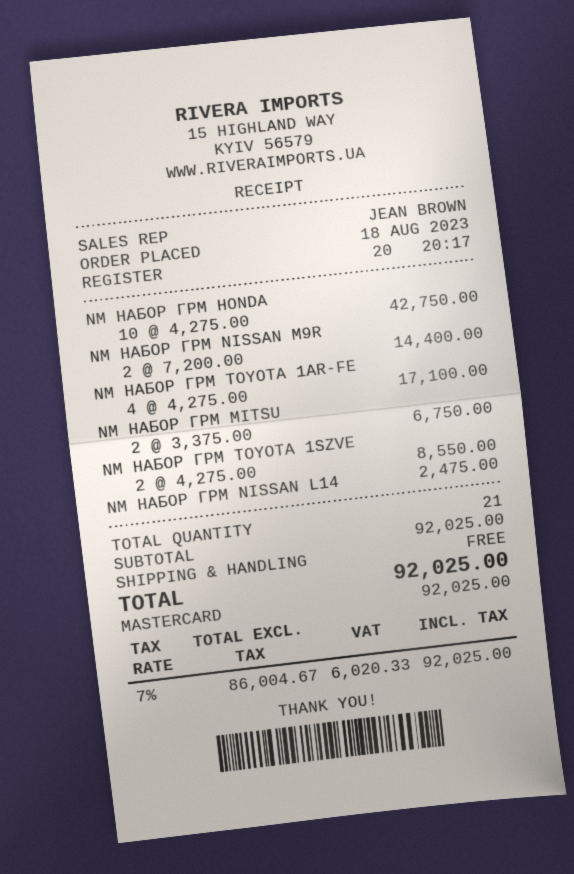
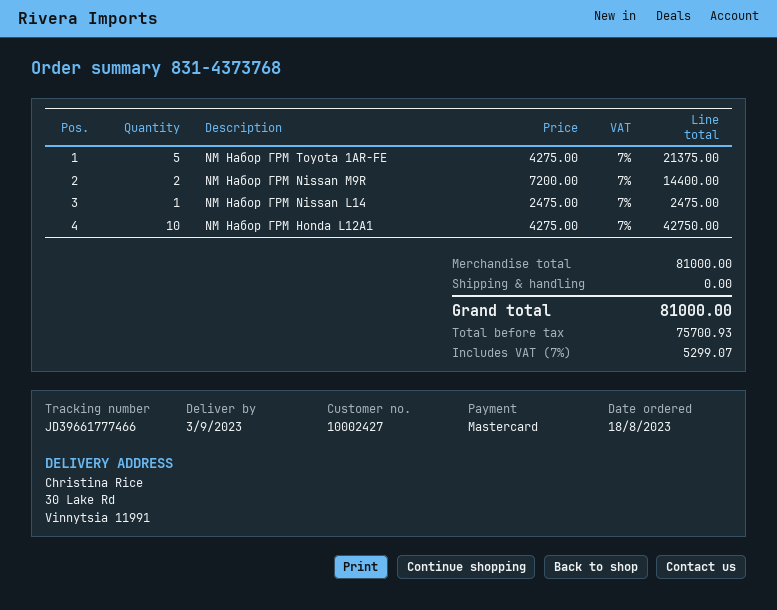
NM НАБОР ГРМ TOYOTA 1AR-FE: 4 x 4275.00 = 17100.00 -> 5 x 4275.00 = 21375.00
NM НАБОР ГРМ MITSU: 2 x 3375.00 = 6750.00 -> none
NM НАБОР ГРМ TOYOTA 1SZVE: 2 x 4275.00 = 8550.00 -> none
subtotal: 92025.00 -> 81000.00
net: 86004.67 -> 75700.93
tax: 7% = 6020.33 -> 7% = 5299.07
total: 92025.00 -> 81000.00

